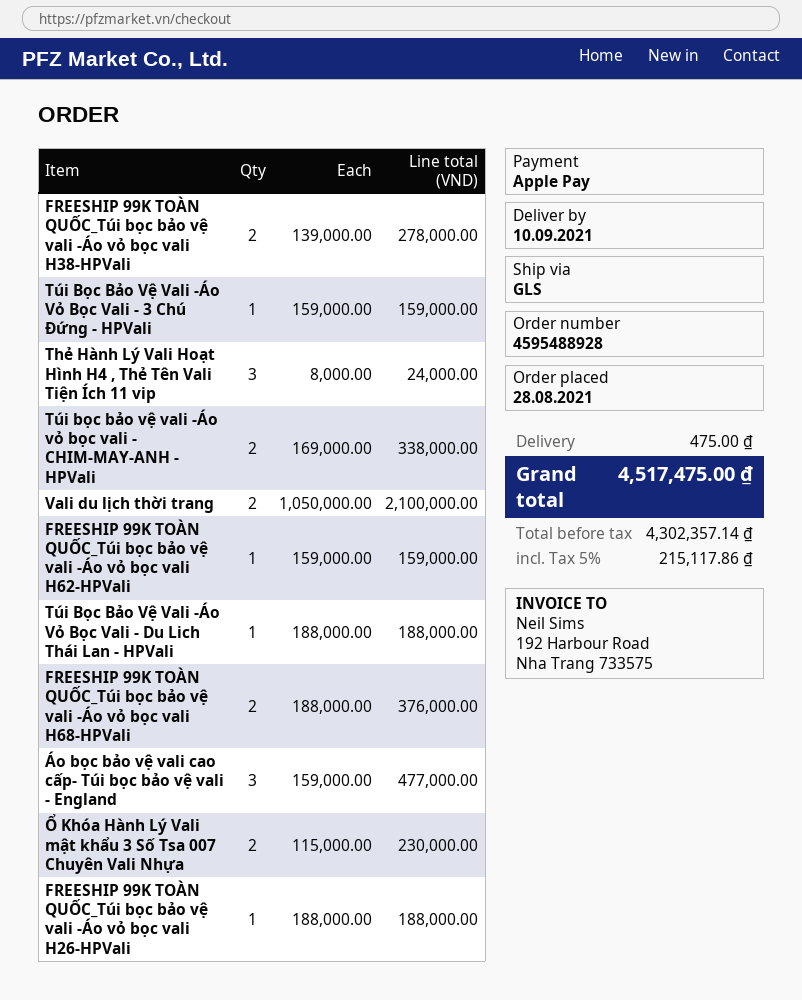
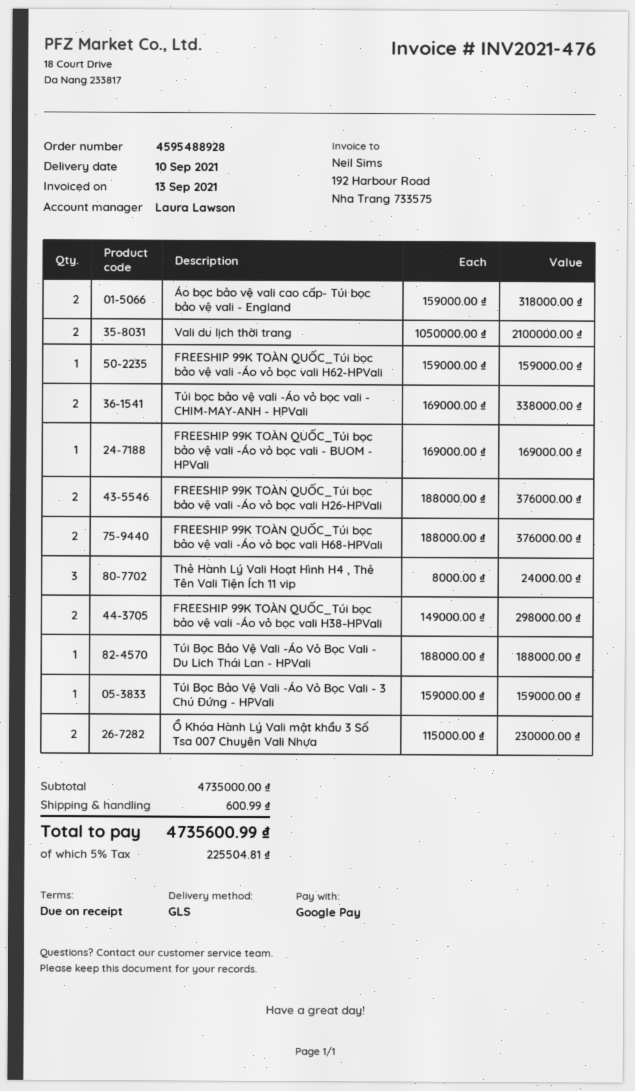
payment method: Apple Pay -> Google Pay
FREESHIP 99K TOÀN QUỐC_Túi bọc bảo vệ vali -Áo vỏ bọc vali H38-HPVali: 2 x 139000.00 = 278000.00 -> 2 x 149000.00 = 298000.00
Áo bọc bảo vệ vali cao cấp- Túi bọc bảo vệ vali - England: 3 x 159000.00 = 477000.00 -> 2 x 159000.00 = 318000.00
FREESHIP 99K TOÀN QUỐC_Túi bọc bảo vệ vali -Áo vỏ bọc vali H26-HPVali: 1 x 188000.00 = 188000.00 -> 2 x 188000.00 = 376000.00
FREESHIP 99K TOÀN QUỐC_Túi bọc bảo vệ vali -Áo vỏ bọc vali - BUOM - HPVali: none -> 1 x 169000.00 = 169000.00
shipping: 475.00 -> 600.99
tax: 5% = 215117.86 -> 5% = 225504.81
total: 4517475.00 -> 4735600.99

